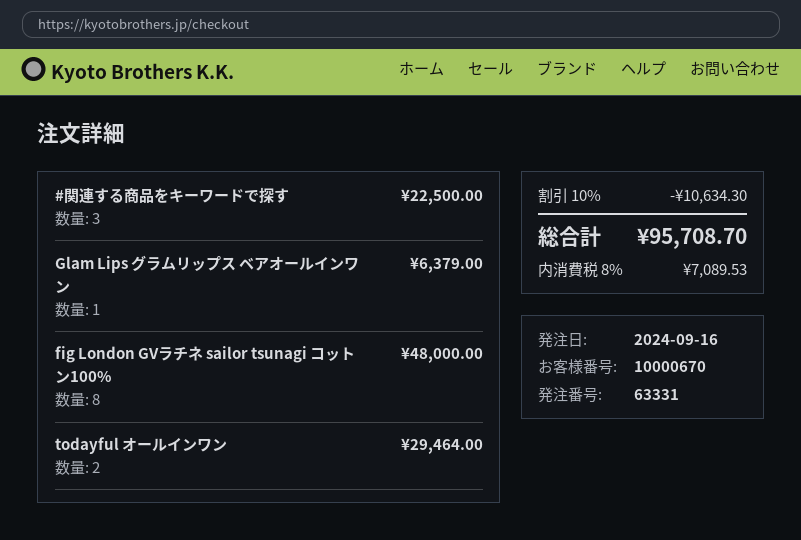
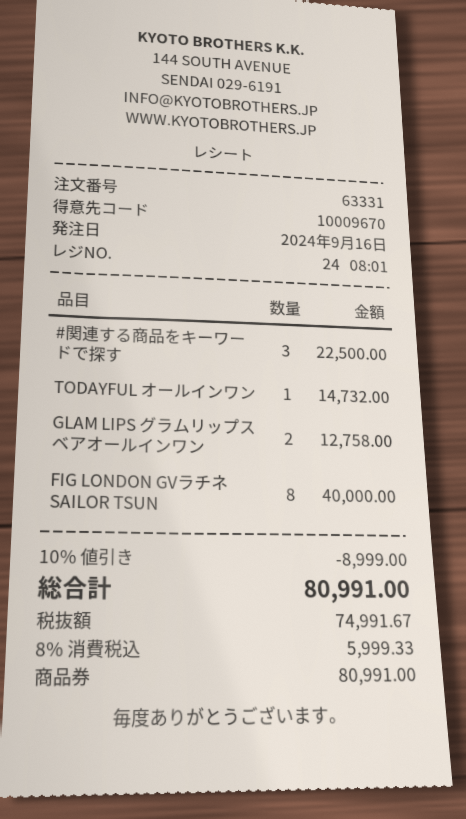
customer number: 10000670 -> 10009670
Glam Lips グラムリップス ベアオールインワン: 1 for 6379.00 -> 2 for 12758.00
fig London GVラチネ sailor tsunagi コットン100%: 8 for 48000.00 -> 8 for 40000.00
todayful オールインワン: 2 for 29464.00 -> 1 for 14732.00
discount: 10% = 10634.30 -> 10% = 8999.00
tax: 8% = 7089.53 -> 8% = 5999.33
total: 95708.70 -> 80991.00

